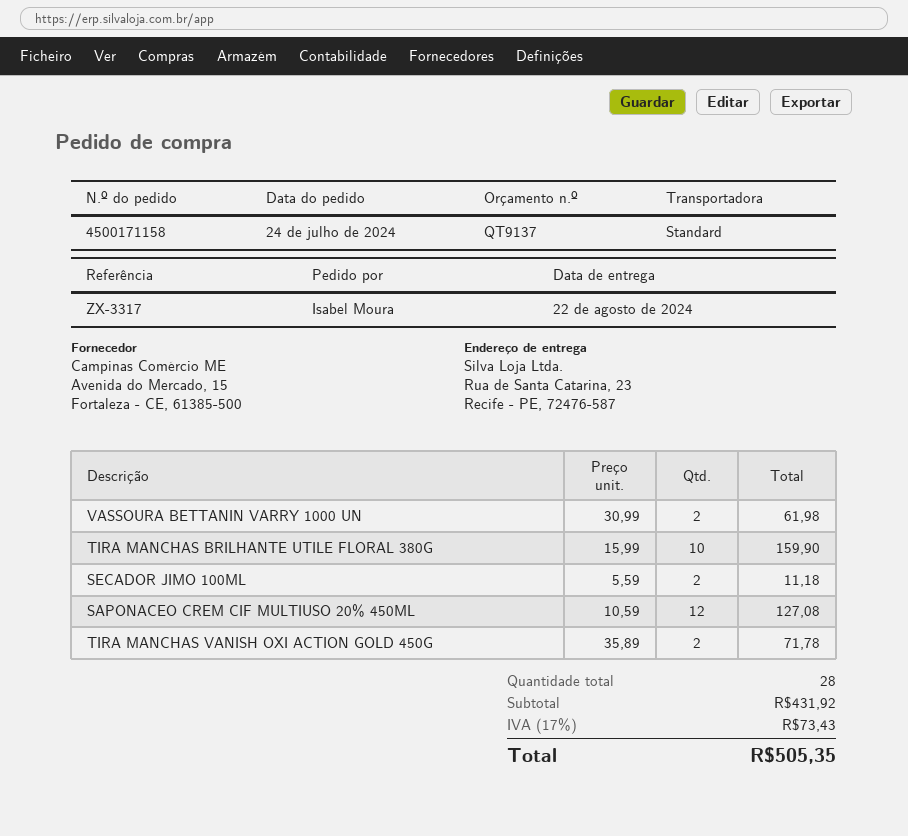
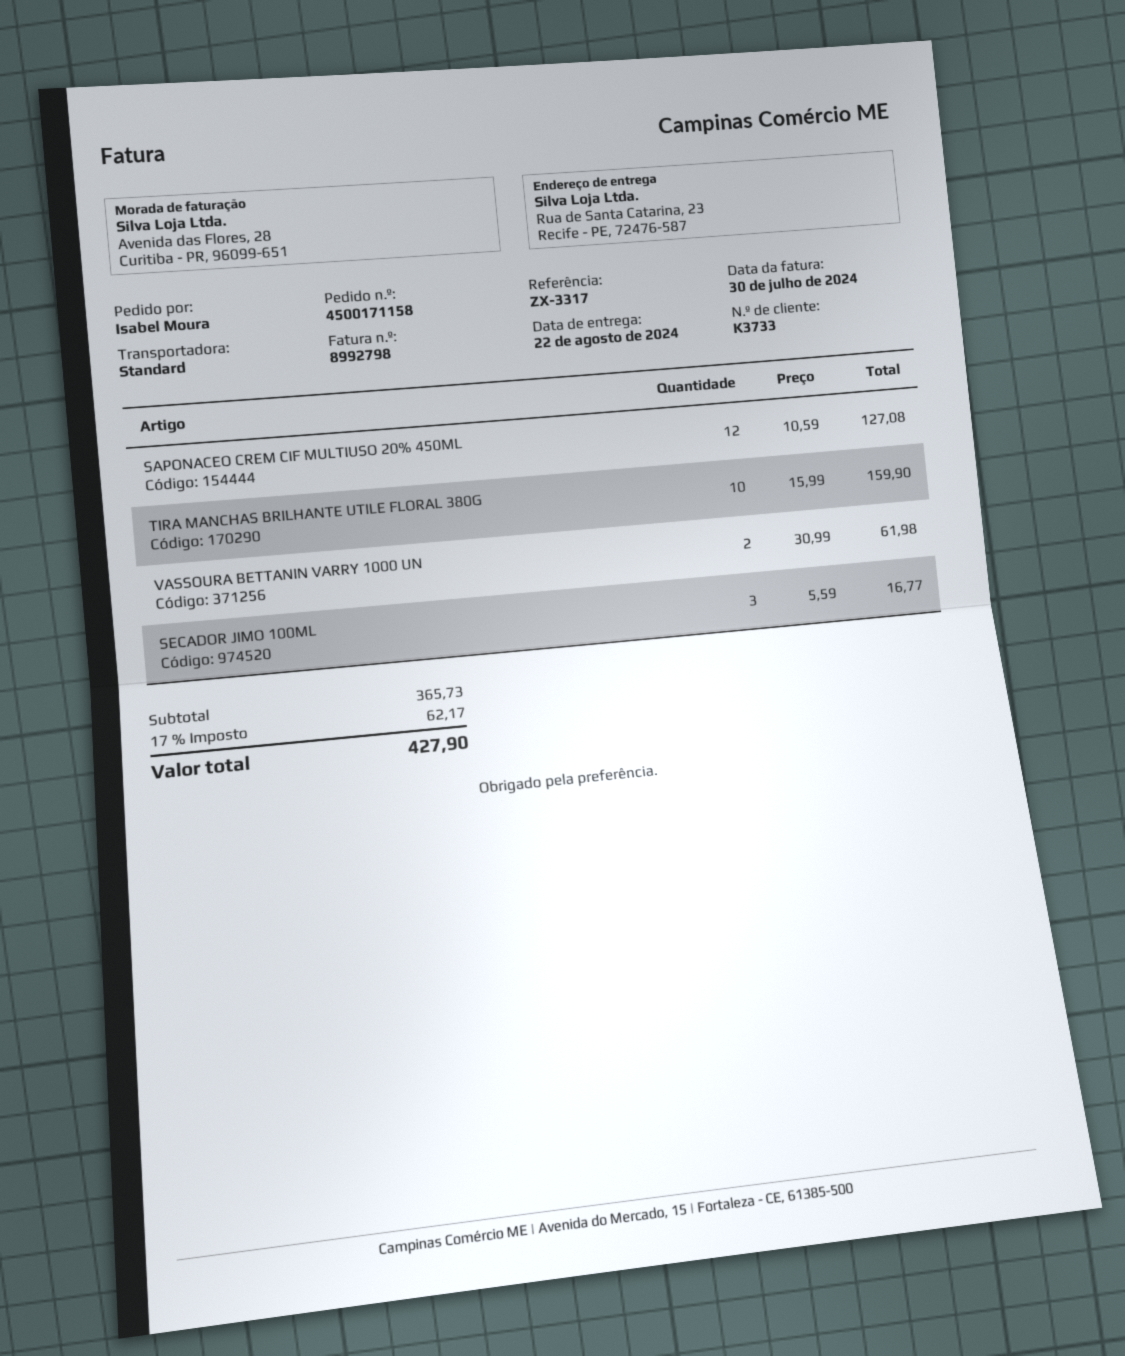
SECADOR JIMO 100ML: 2 x 5.59 = 11.18 -> 3 x 5.59 = 16.77
TIRA MANCHAS VANISH OXI ACTION GOLD 450G: 2 x 35.89 = 71.78 -> none
subtotal: 431.92 -> 365.73
tax: 17% = 73.43 -> 17% = 62.17
total: 505.35 -> 427.90

